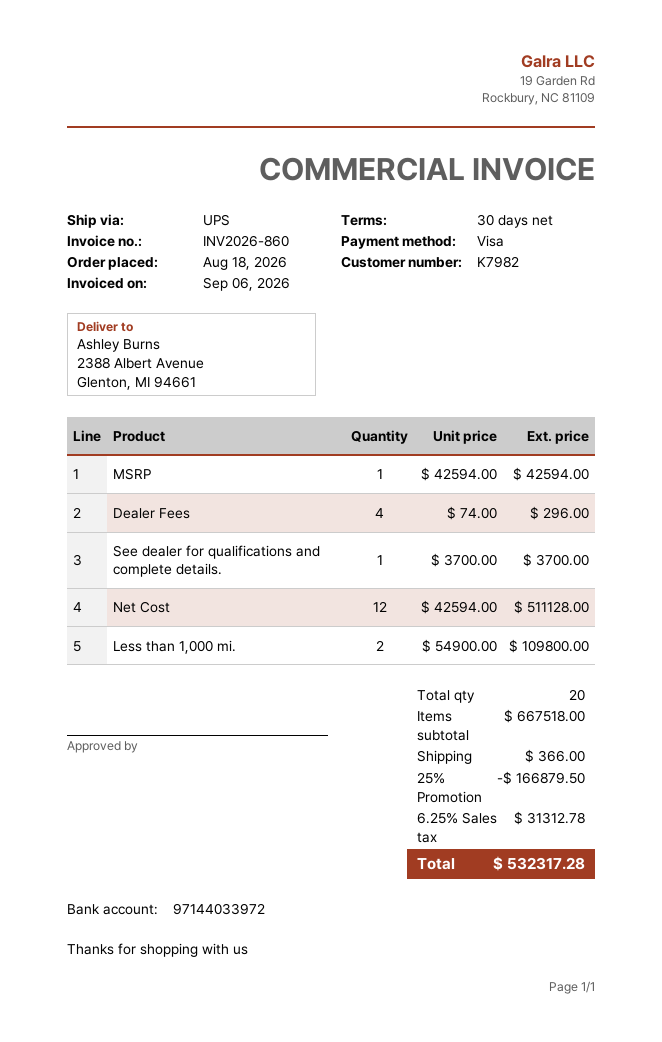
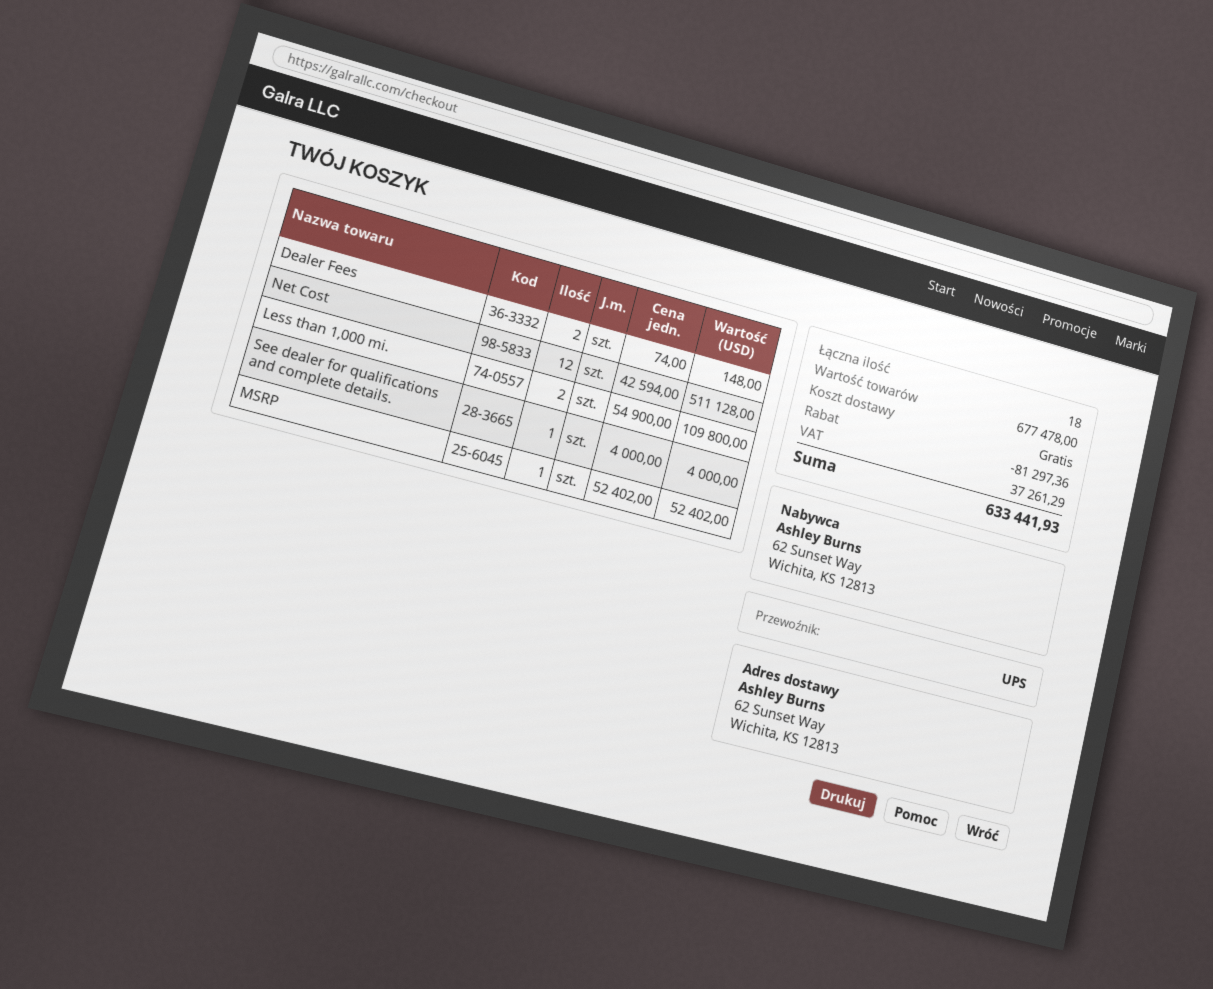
ship to: 2388 Albert Avenue, Glenton, MI 94661 -> 62 Sunset Way, Wichita, KS 12813
MSRP: 1 x 42594.00 = 42594.00 -> 1 x 52402.00 = 52402.00
Dealer Fees: 4 x 74.00 = 296.00 -> 2 x 74.00 = 148.00
See dealer for qualifications and complete details.: 1 x 3700.00 = 3700.00 -> 1 x 4000.00 = 4000.00
total quantity: 20 -> 18
subtotal: 667518.00 -> 677478.00
discount: 166879.50 -> 81297.36
shipping: 366.00 -> 0.00
tax: 31312.78 -> 37261.29
total: 532317.28 -> 633441.93

